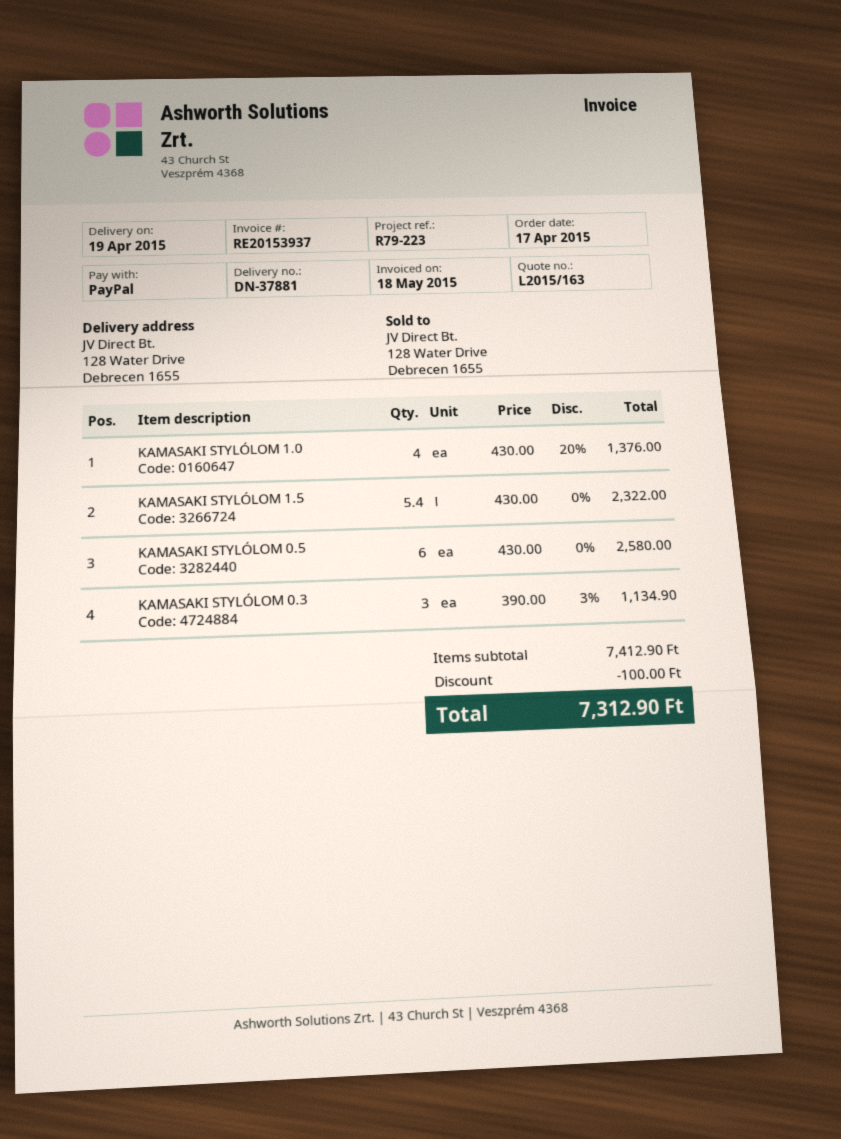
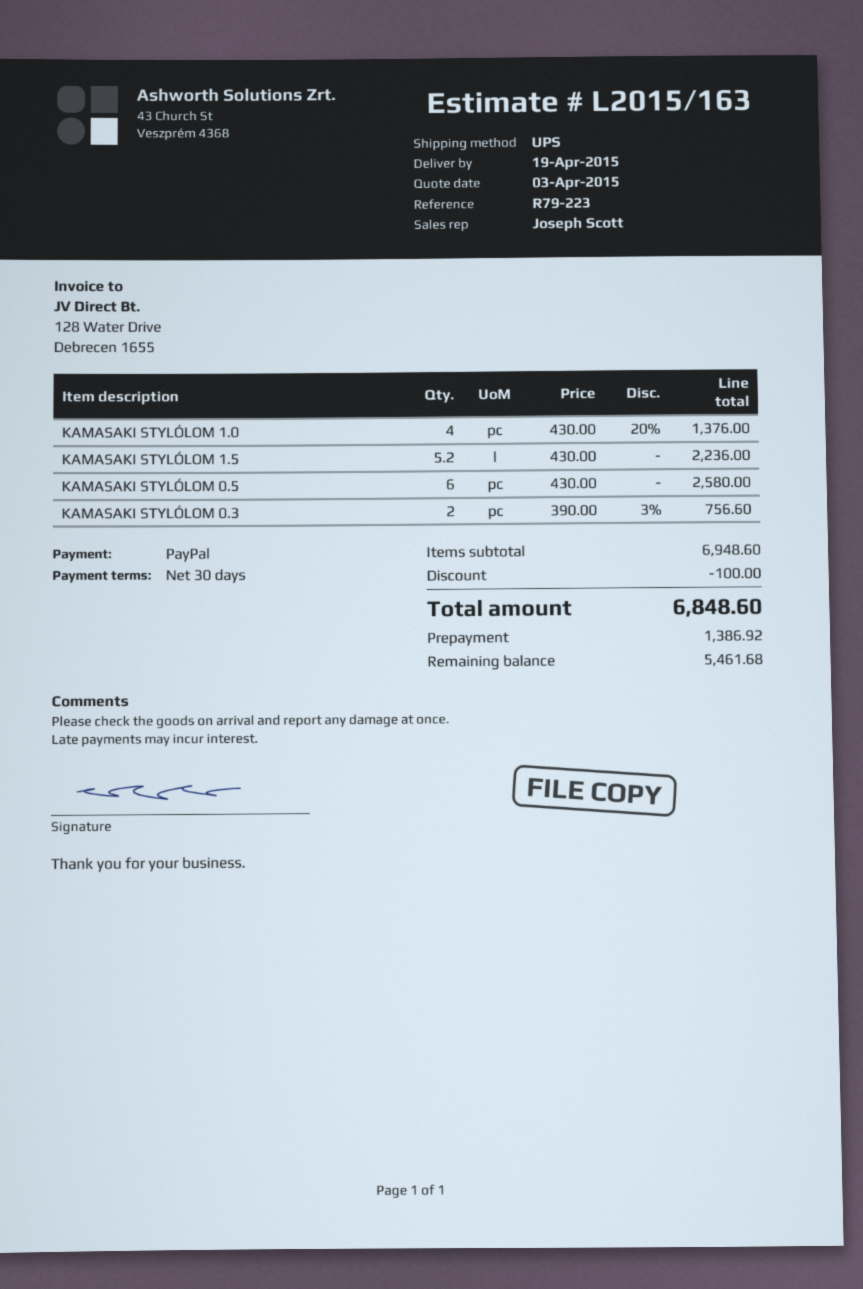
KAMASAKI STYLÓLOM 1.5: 5.4 x 430.00 = 2322.00 -> 5.2 x 430.00 = 2236.00
KAMASAKI STYLÓLOM 0.3: 3 x 390.00 - 3% = 1134.90 -> 2 x 390.00 - 3% = 756.60
subtotal: 7412.90 -> 6948.60
total: 7312.90 -> 6848.60

